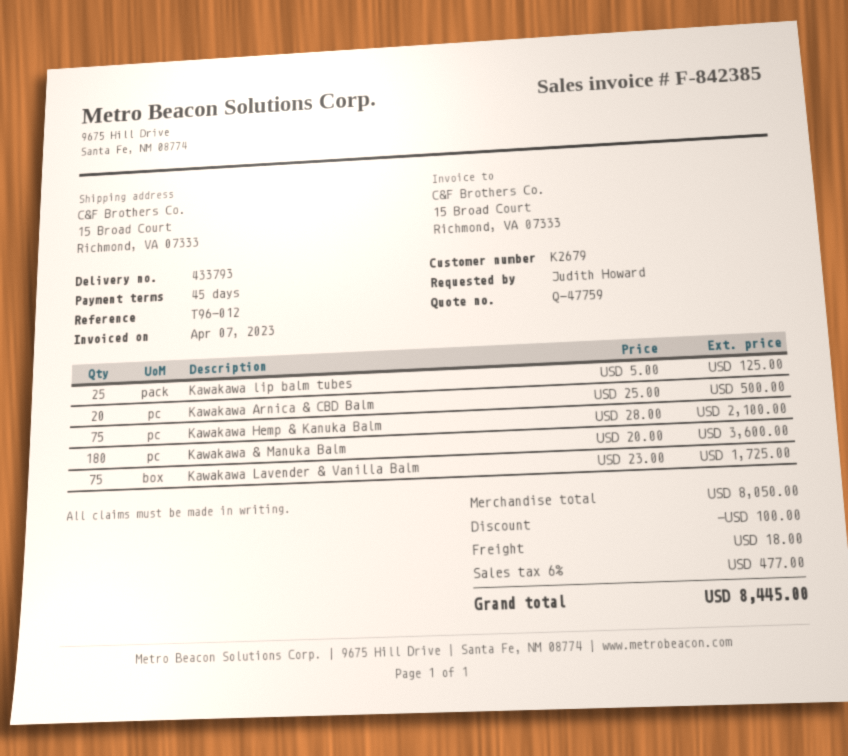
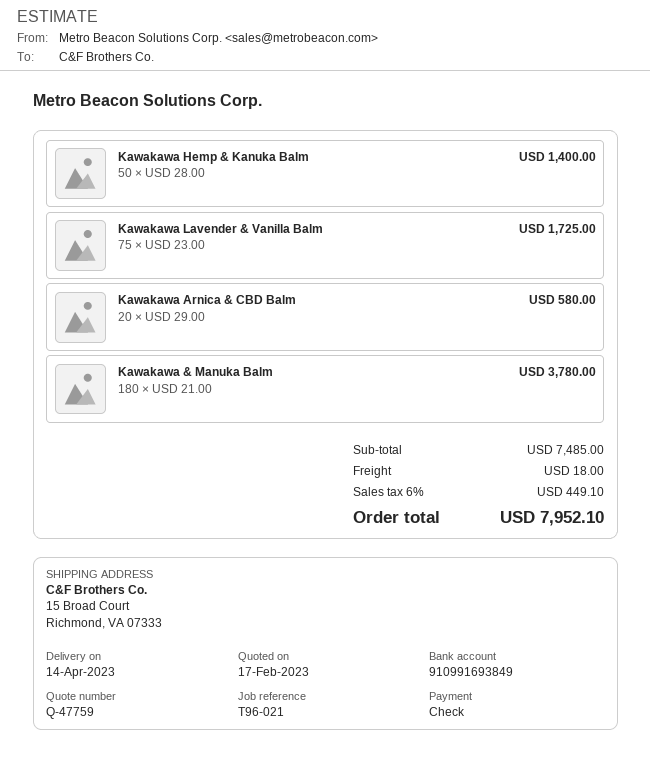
reference: T96-012 -> T96-021
Kawakawa lip balm tubes: 25 x 5.00 = 125.00 -> none
Kawakawa Arnica & CBD Balm: 20 x 25.00 = 500.00 -> 20 x 29.00 = 580.00
Kawakawa Hemp & Kanuka Balm: 75 x 28.00 = 2100.00 -> 50 x 28.00 = 1400.00
Kawakawa & Manuka Balm: 180 x 20.00 = 3600.00 -> 180 x 21.00 = 3780.00
subtotal: 8050.00 -> 7485.00
discount: 100.00 -> none
tax: 6% = 477.00 -> 6% = 449.10
total: 8445.00 -> 7952.10

